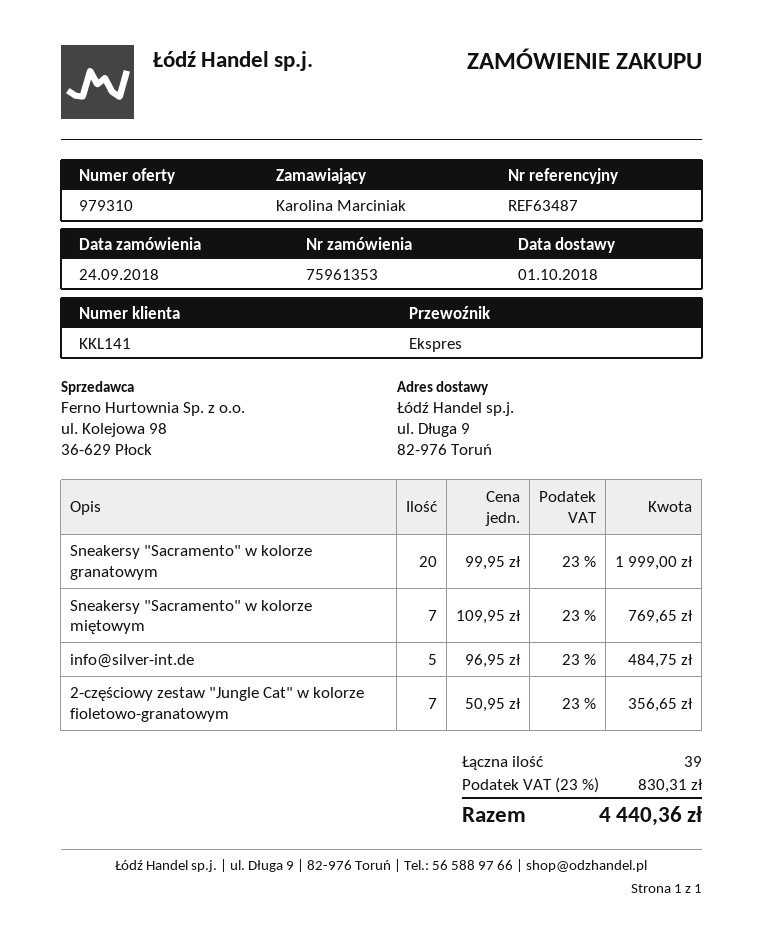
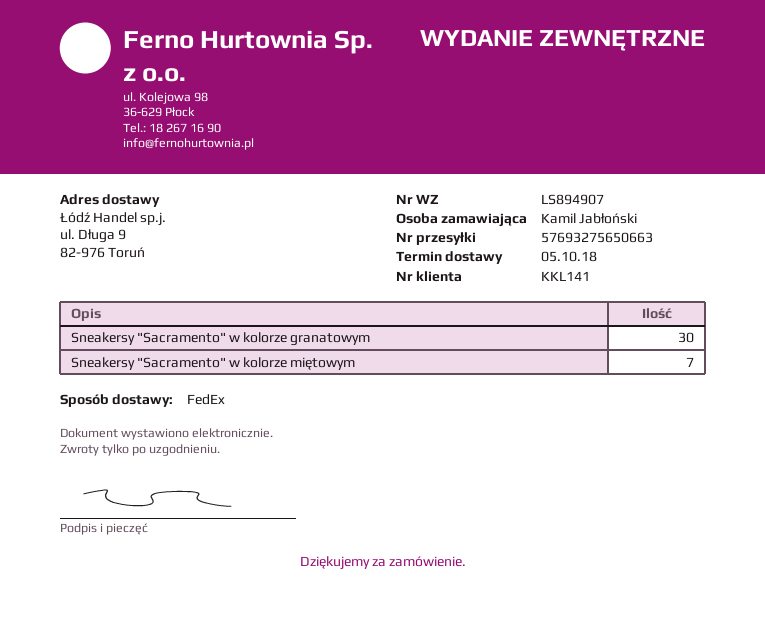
delivery date: 2018-10-01 -> 2018-10-05
ordered by: Karolina Marciniak -> Kamil Jabłoński
shipping method: express -> FedEx
Sneakersy "Sacramento" w kolorze granatowym: 20 -> 30
info@silver-int.de: 5 -> none
2-częściowy zestaw "Jungle Cat" w kolorze fioletowo-granatowym: 7 -> none

